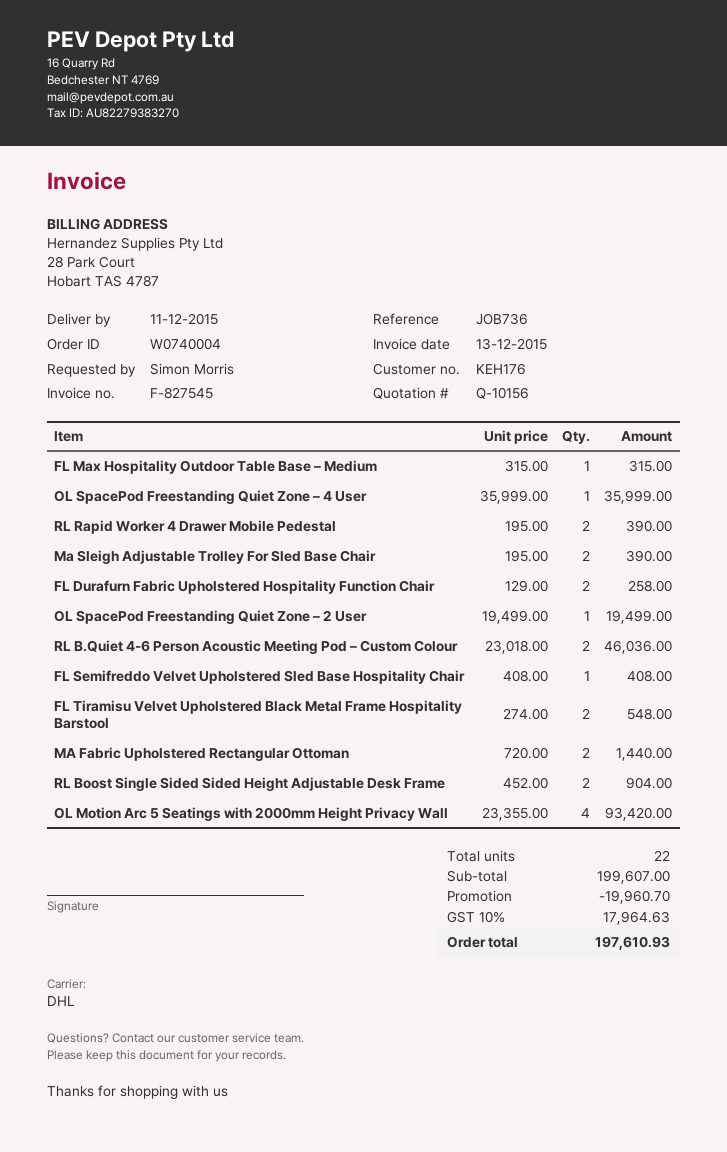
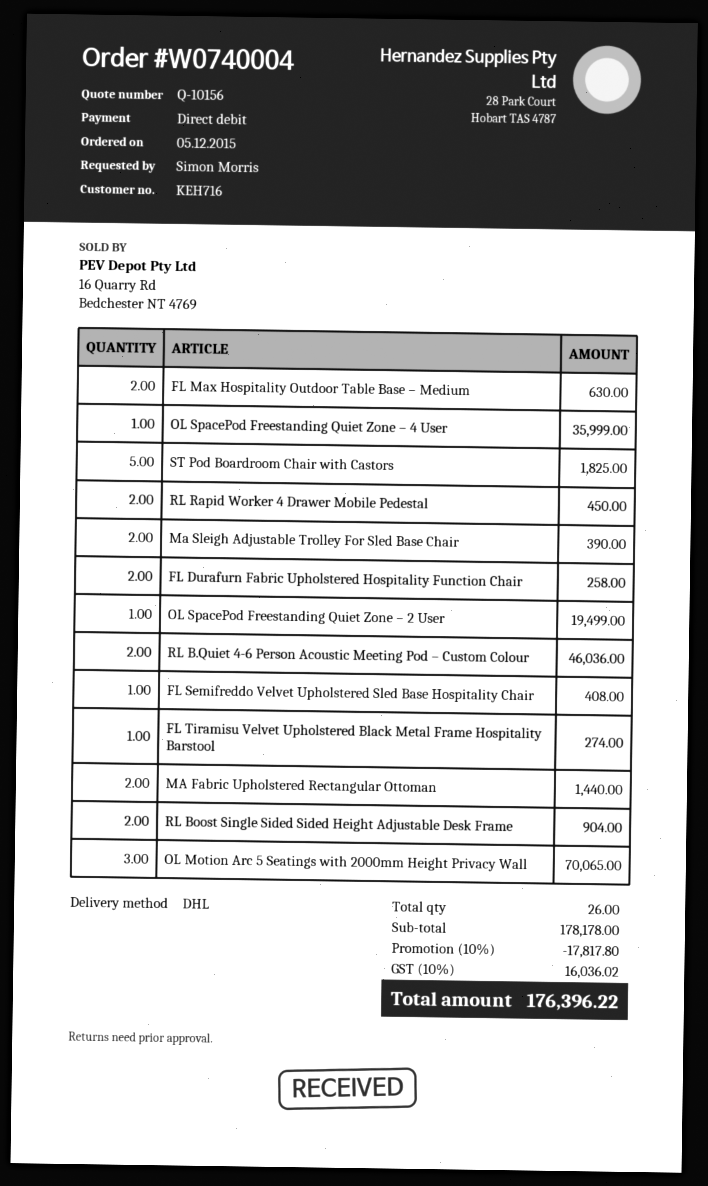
customer number: KEH176 -> KEH716
FL Max Hospitality Outdoor Table Base – Medium: 1 for 315.00 -> 2 for 630.00
RL Rapid Worker 4 Drawer Mobile Pedestal: 2 for 390.00 -> 2 for 450.00
FL Tiramisu Velvet Upholstered Black Metal Frame Hospitality Barstool: 2 for 548.00 -> 1 for 274.00
OL Motion Arc 5 Seatings with 2000mm Height Privacy Wall: 4 for 93420.00 -> 3 for 70065.00
ST Pod Boardroom Chair with Castors: none -> 5 for 1825.00
total quantity: 22 -> 26
subtotal: 199607.00 -> 178178.00
discount: 19960.70 -> 17817.80
tax: 10% = 17964.63 -> 10% = 16036.02
total: 197610.93 -> 176396.22

